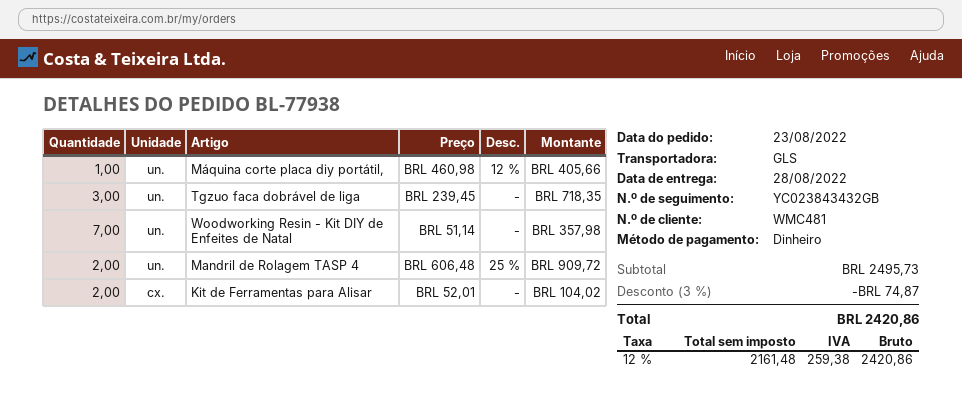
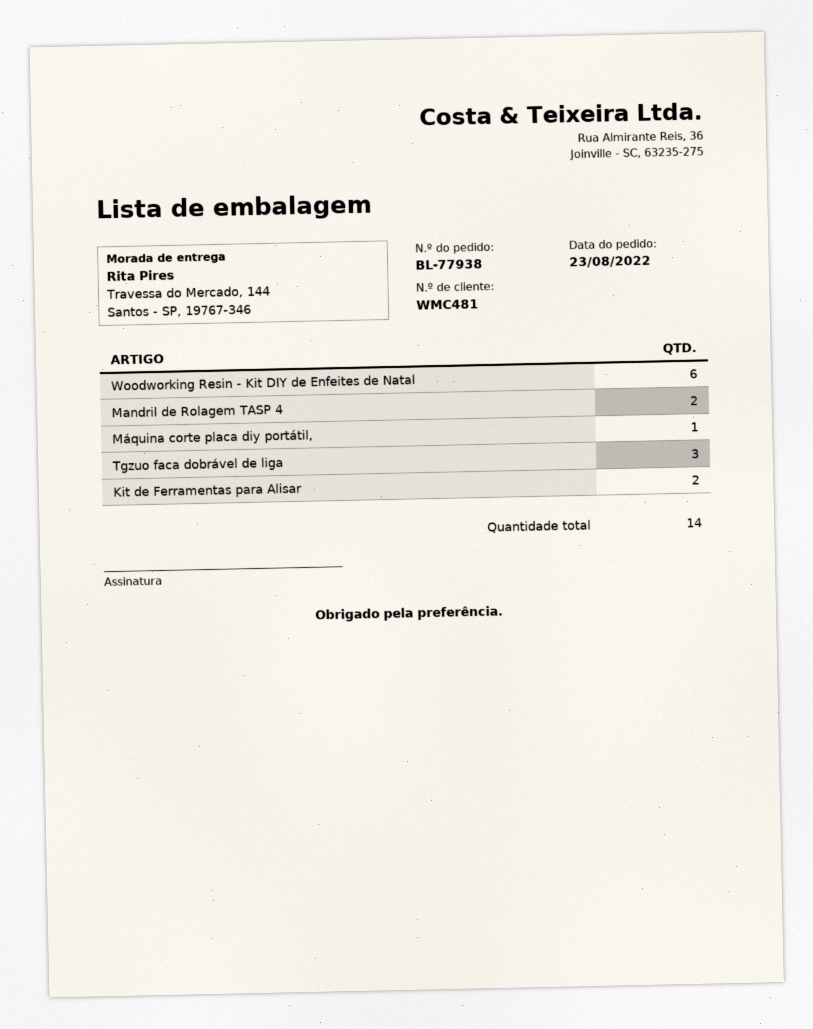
Woodworking Resin - Kit DIY de Enfeites de Natal: 7 -> 6

